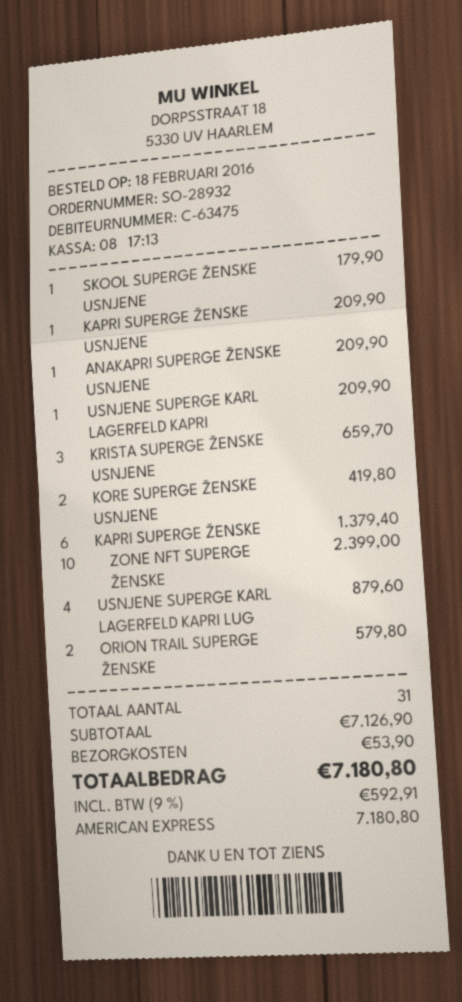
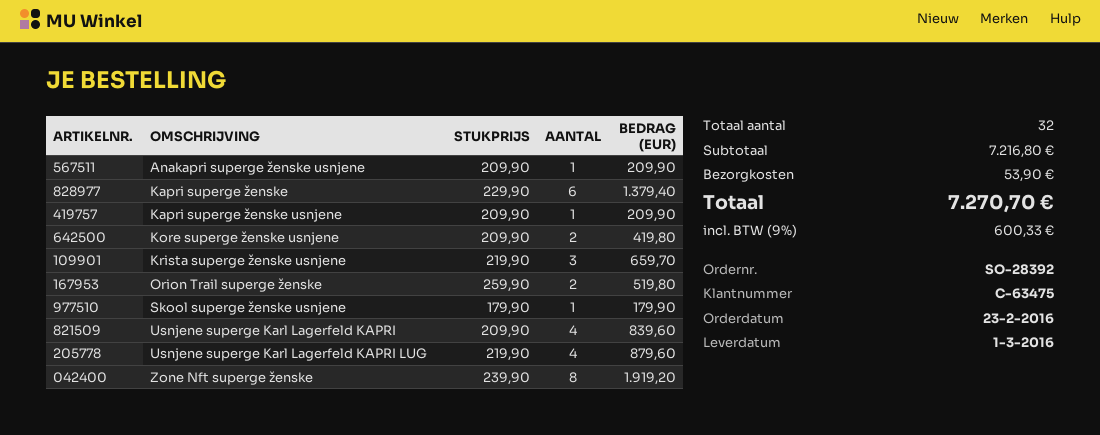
order number: SO-28932 -> SO-28392
order date: 2016-02-18 -> 2016-02-23
USNJENE SUPERGE KARL LAGERFELD KAPRI: 1 for 209.90 -> 4 for 839.60
ZONE NFT SUPERGE ŽENSKE: 10 for 2399.00 -> 8 for 1919.20
ORION TRAIL SUPERGE ŽENSKE: 2 for 579.80 -> 2 for 519.80
total quantity: 31 -> 32
subtotal: 7126.90 -> 7216.80
tax: 9% = 592.91 -> 9% = 600.33
total: 7180.80 -> 7270.70

